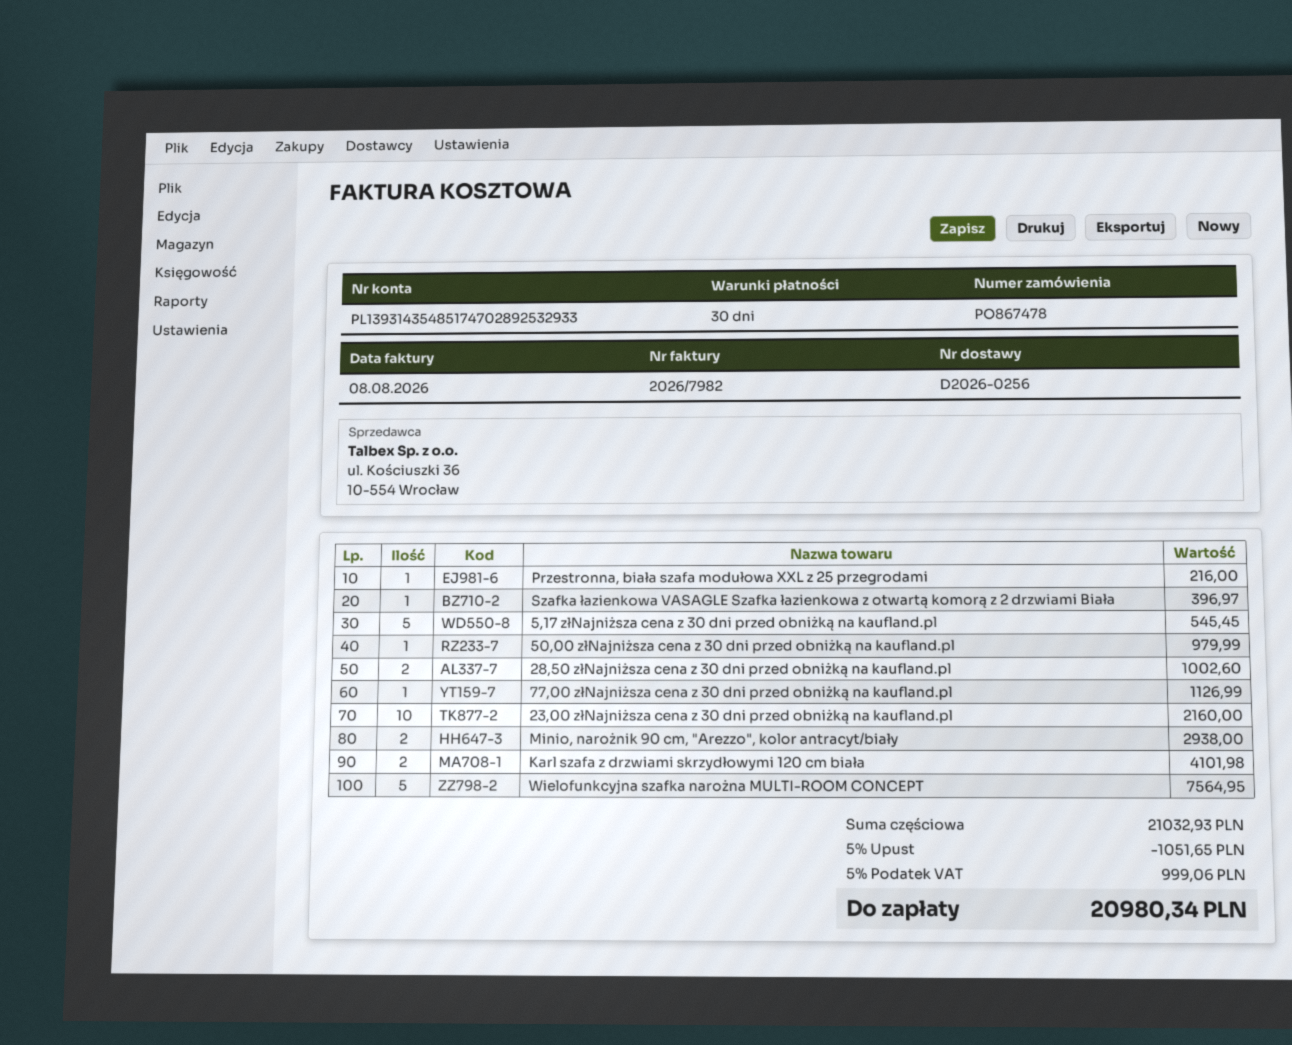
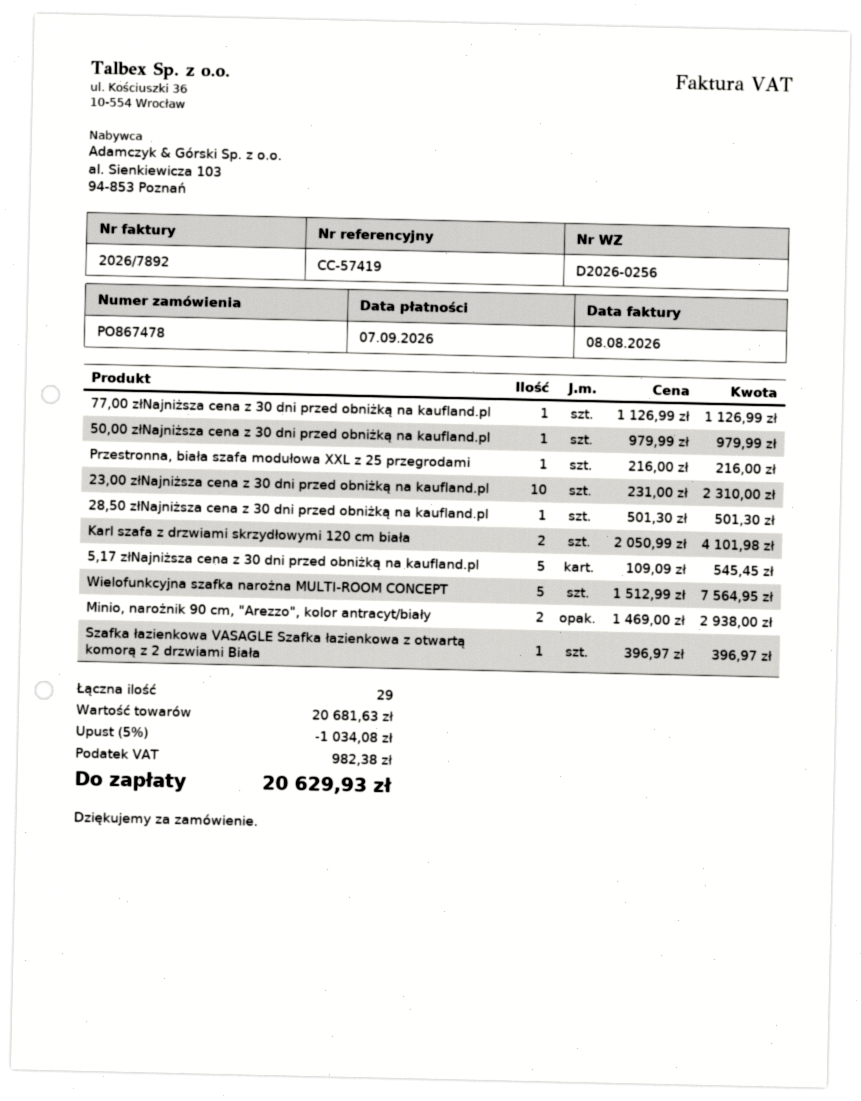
invoice number: 2026/7982 -> 2026/7892
28,50 złNajniższa cena z 30 dni przed obniżką na kaufland.pl: 2 for 1002.60 -> 1 for 501.30
23,00 złNajniższa cena z 30 dni przed obniżką na kaufland.pl: 10 for 2160.00 -> 10 for 2310.00
subtotal: 21032.93 -> 20681.63
discount: 5% = 1051.65 -> 5% = 1034.08
tax: 999.06 -> 982.38
total: 20980.34 -> 20629.93

